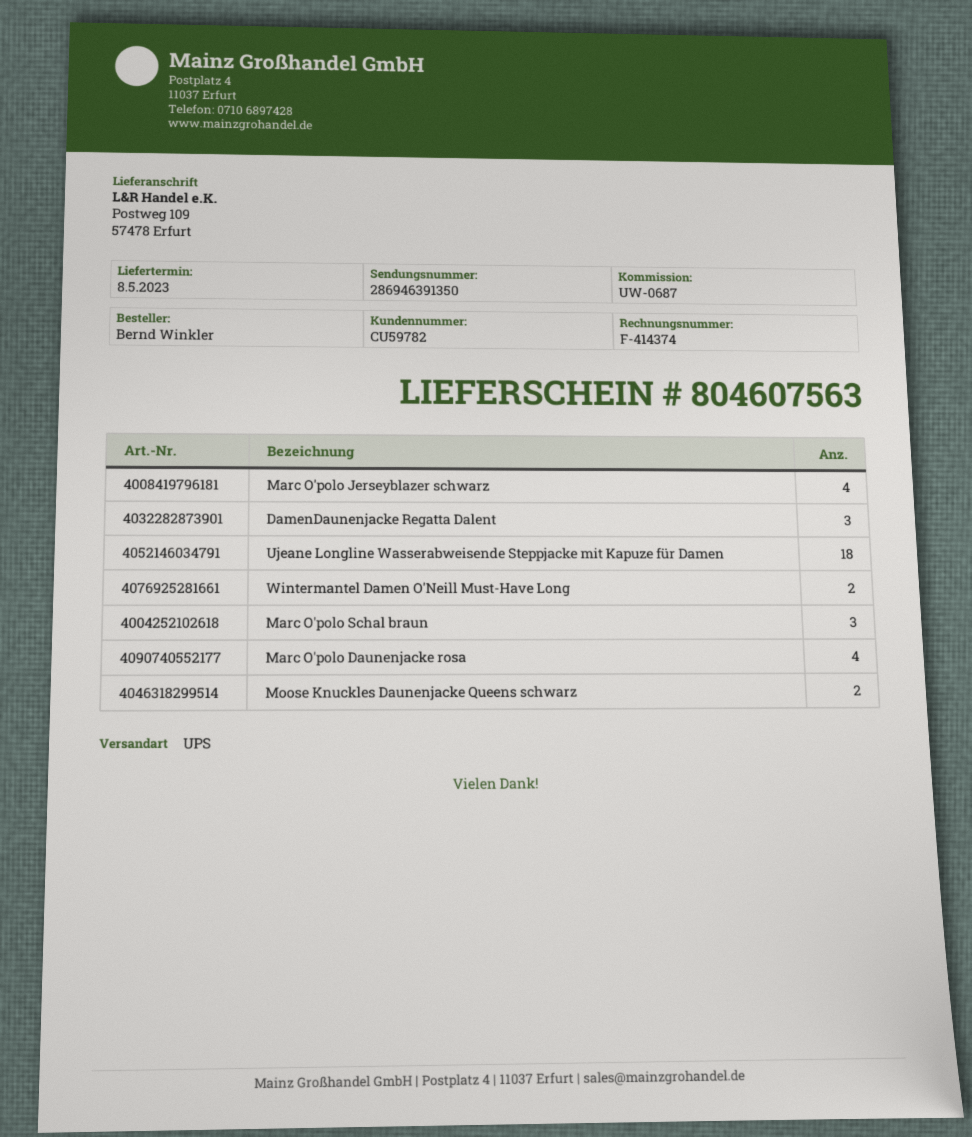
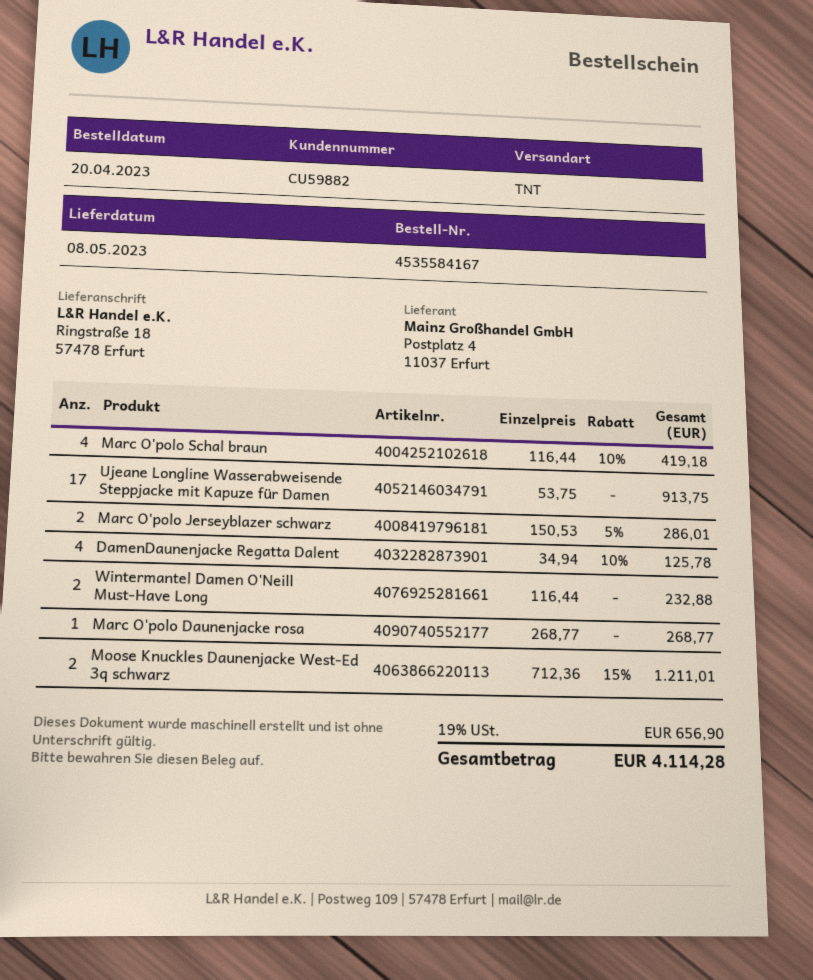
customer number: CU59782 -> CU59882
shipping method: UPS -> TNT
ship to: Postweg 109, 57478 Erfurt -> Ringstraße 18, 57478 Erfurt
Marc O'polo Jerseyblazer schwarz: 4 -> 2
DamenDaunenjacke Regatta Dalent: 3 -> 4
Ujeane Longline Wasserabweisende Steppjacke mit Kapuze für Damen: 18 -> 17
Marc O'polo Schal braun: 3 -> 4
Marc O'polo Daunenjacke rosa: 4 -> 1
Moose Knuckles Daunenjacke Queens schwarz: 2 -> none
Moose Knuckles Daunenjacke West-Ed 3q schwarz: none -> 2

